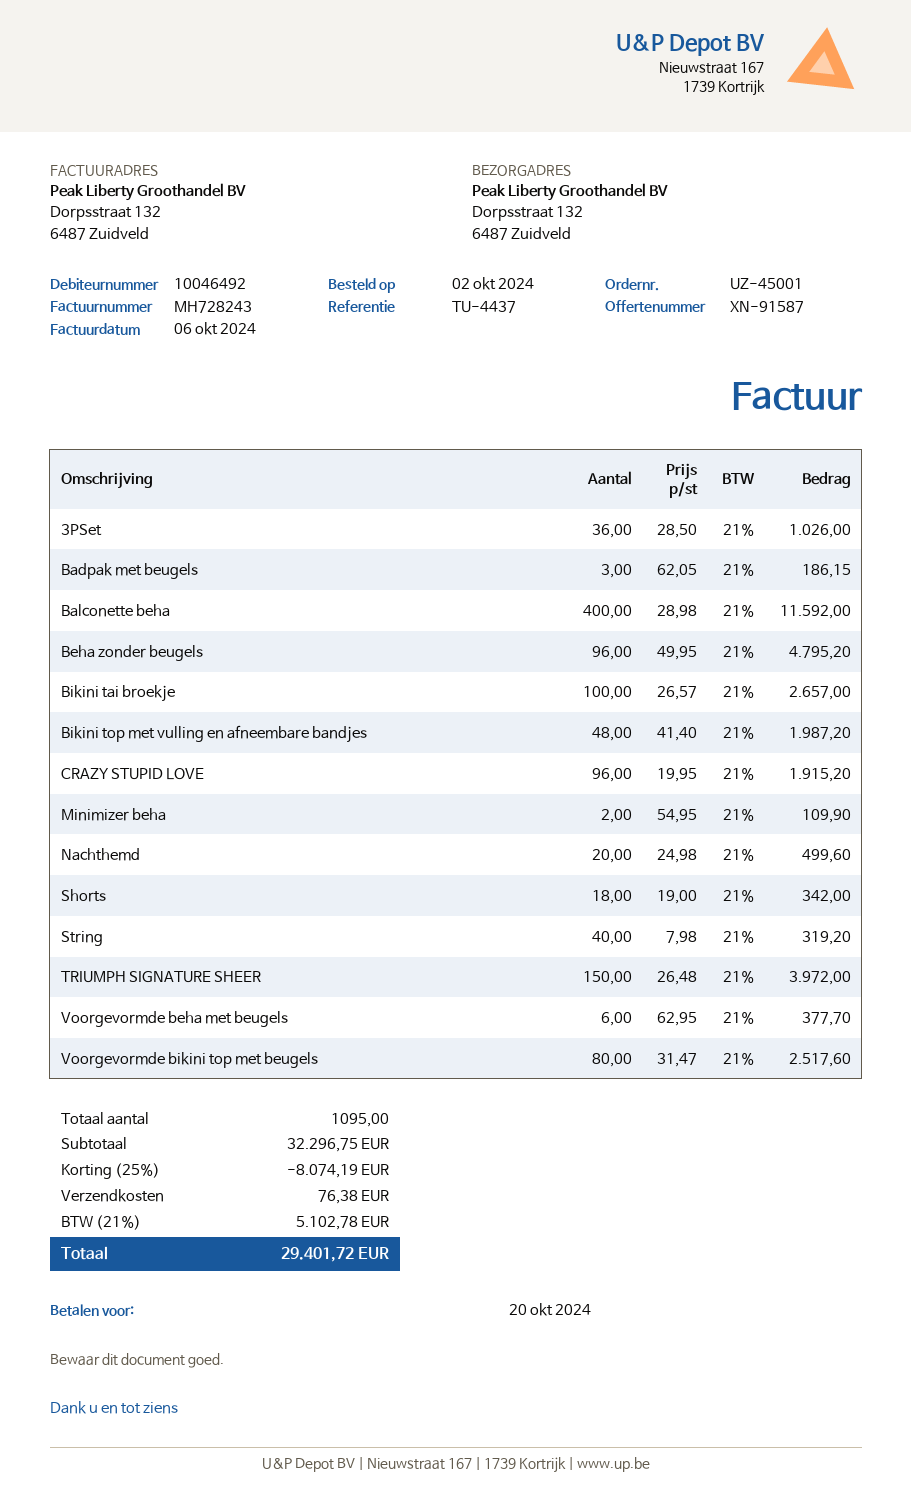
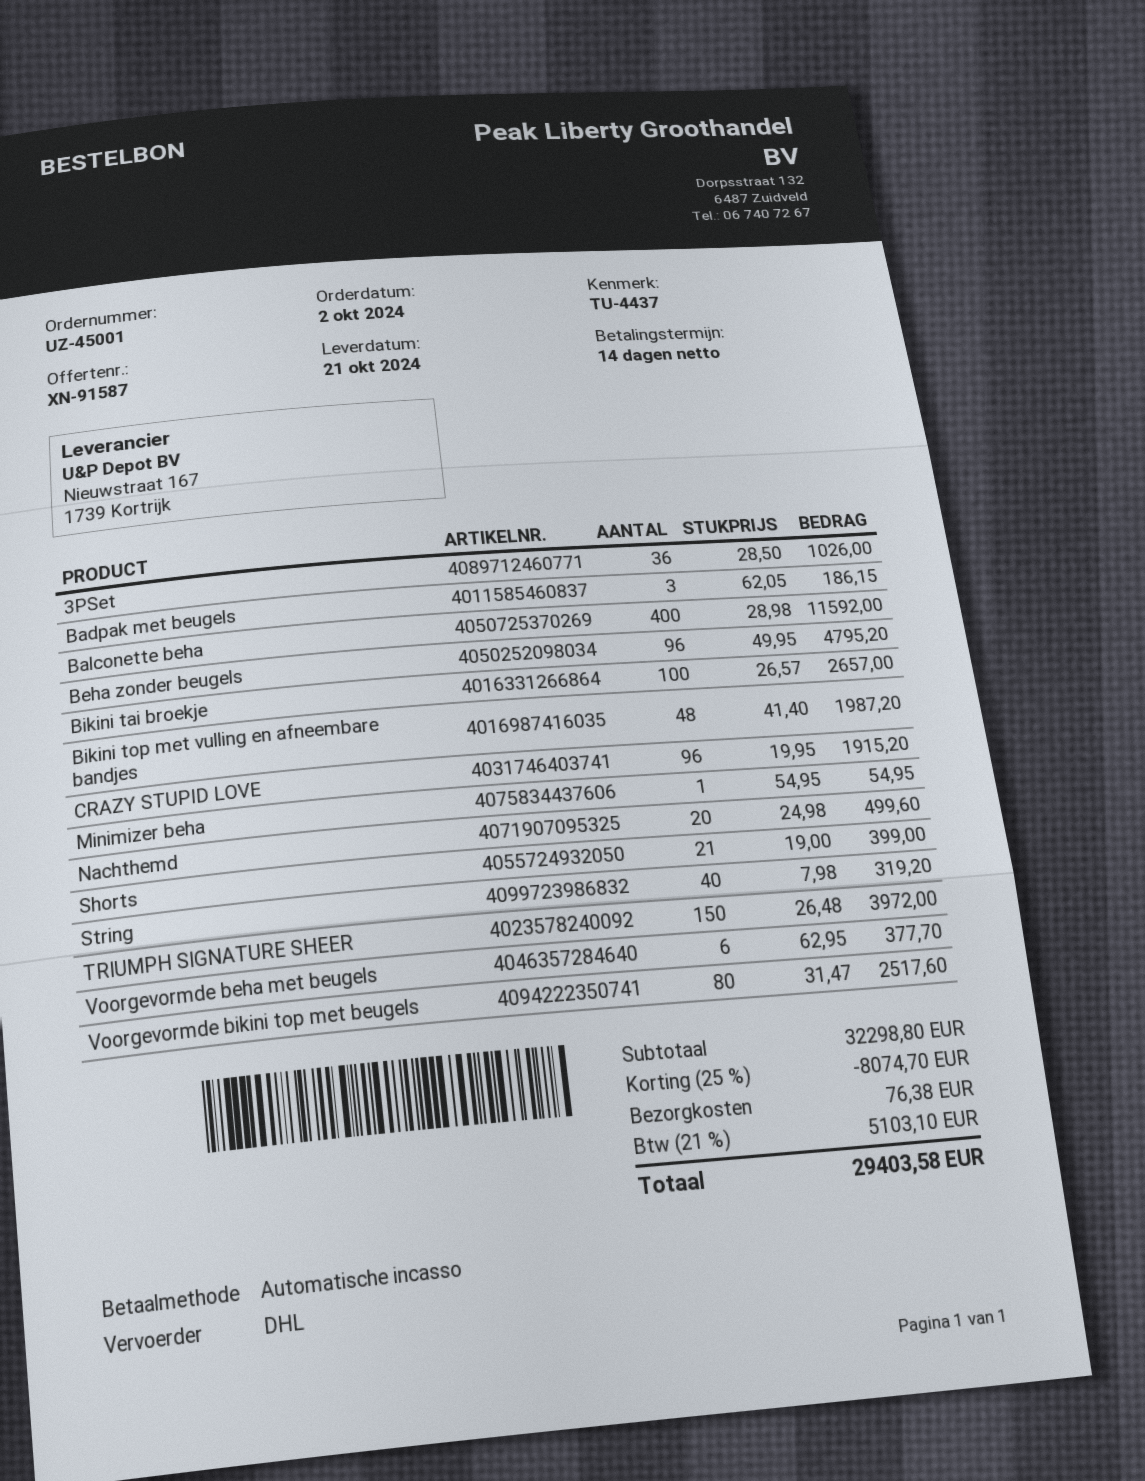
Minimizer beha: 2 x 54.95 = 109.90 -> 1 x 54.95 = 54.95
Shorts: 18 x 19.00 = 342.00 -> 21 x 19.00 = 399.00
subtotal: 32296.75 -> 32298.80
discount: 25% = 8074.19 -> 25% = 8074.70
tax: 21% = 5102.78 -> 21% = 5103.10
total: 29401.72 -> 29403.58

